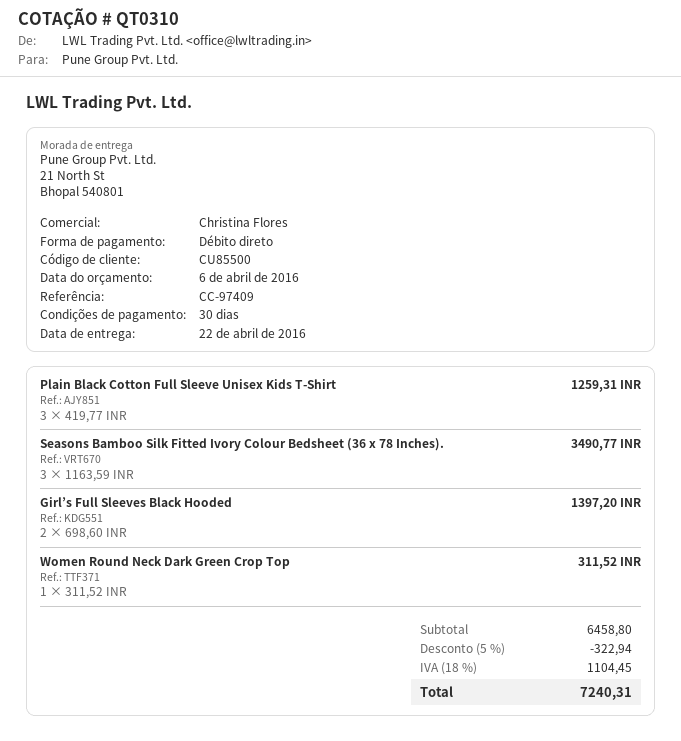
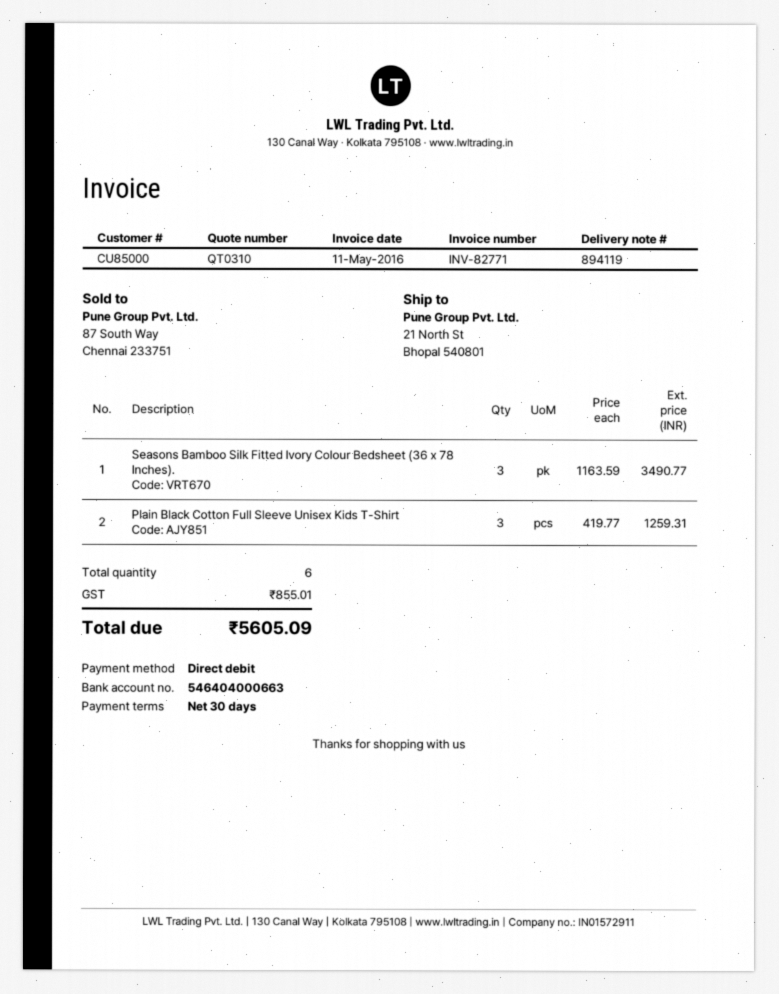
customer number: CU85500 -> CU85000
Girl’s Full Sleeves Black Hooded: 2 x 698.60 = 1397.20 -> none
Women Round Neck Dark Green Crop Top: 1 x 311.52 = 311.52 -> none
discount: 5% = 322.94 -> none
tax: 1104.45 -> 855.01
total: 7240.31 -> 5605.09

